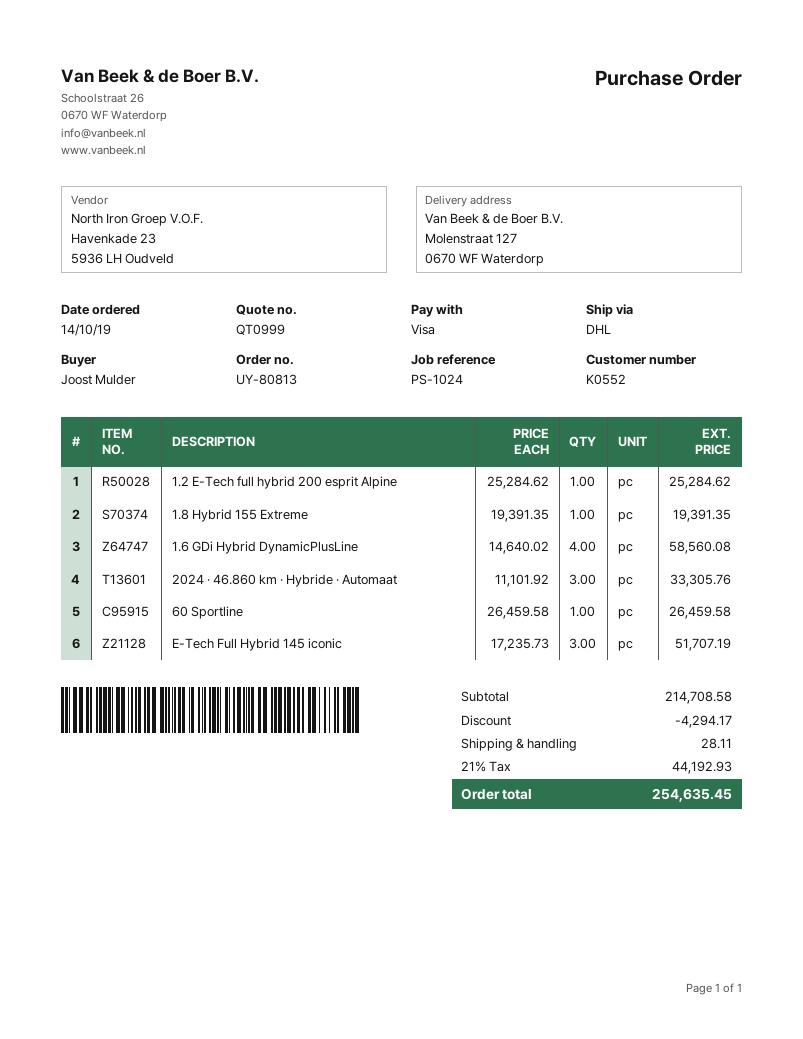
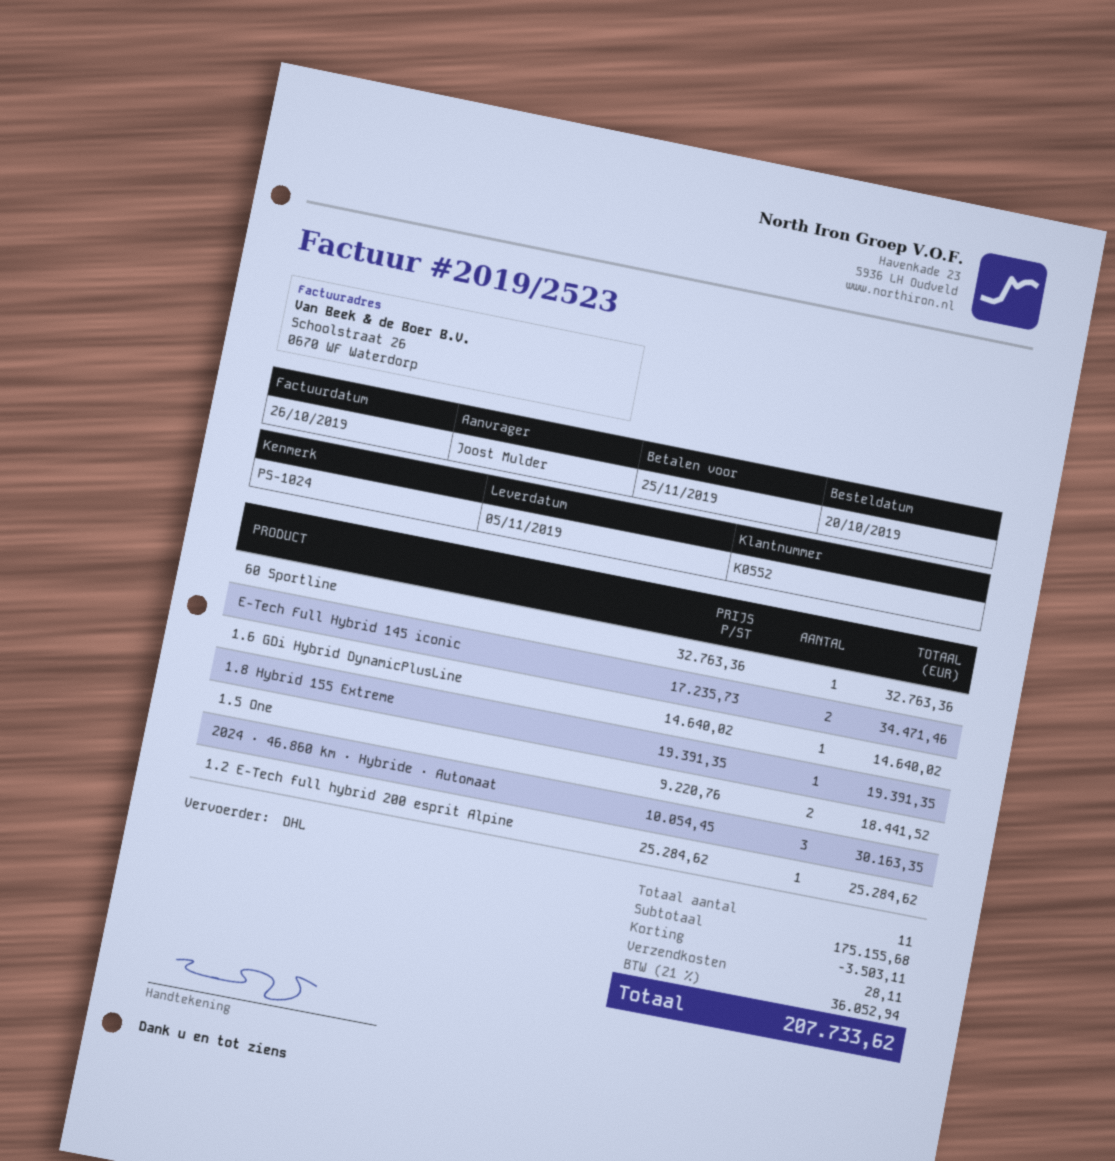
order date: 2019-10-14 -> 2019-10-20
1.6 GDi Hybrid DynamicPlusLine: 4 x 14640.02 = 58560.08 -> 1 x 14640.02 = 14640.02
2024 · 46.860 km · Hybride · Automaat: 3 x 11101.92 = 33305.76 -> 3 x 10054.45 = 30163.35
60 Sportline: 1 x 26459.58 = 26459.58 -> 1 x 32763.36 = 32763.36
E-Tech Full Hybrid 145 iconic: 3 x 17235.73 = 51707.19 -> 2 x 17235.73 = 34471.46
1.5 One: none -> 2 x 9220.76 = 18441.52
subtotal: 214708.58 -> 175155.68
discount: 4294.17 -> 3503.11
tax: 21% = 44192.93 -> 21% = 36052.94
total: 254635.45 -> 207733.62

